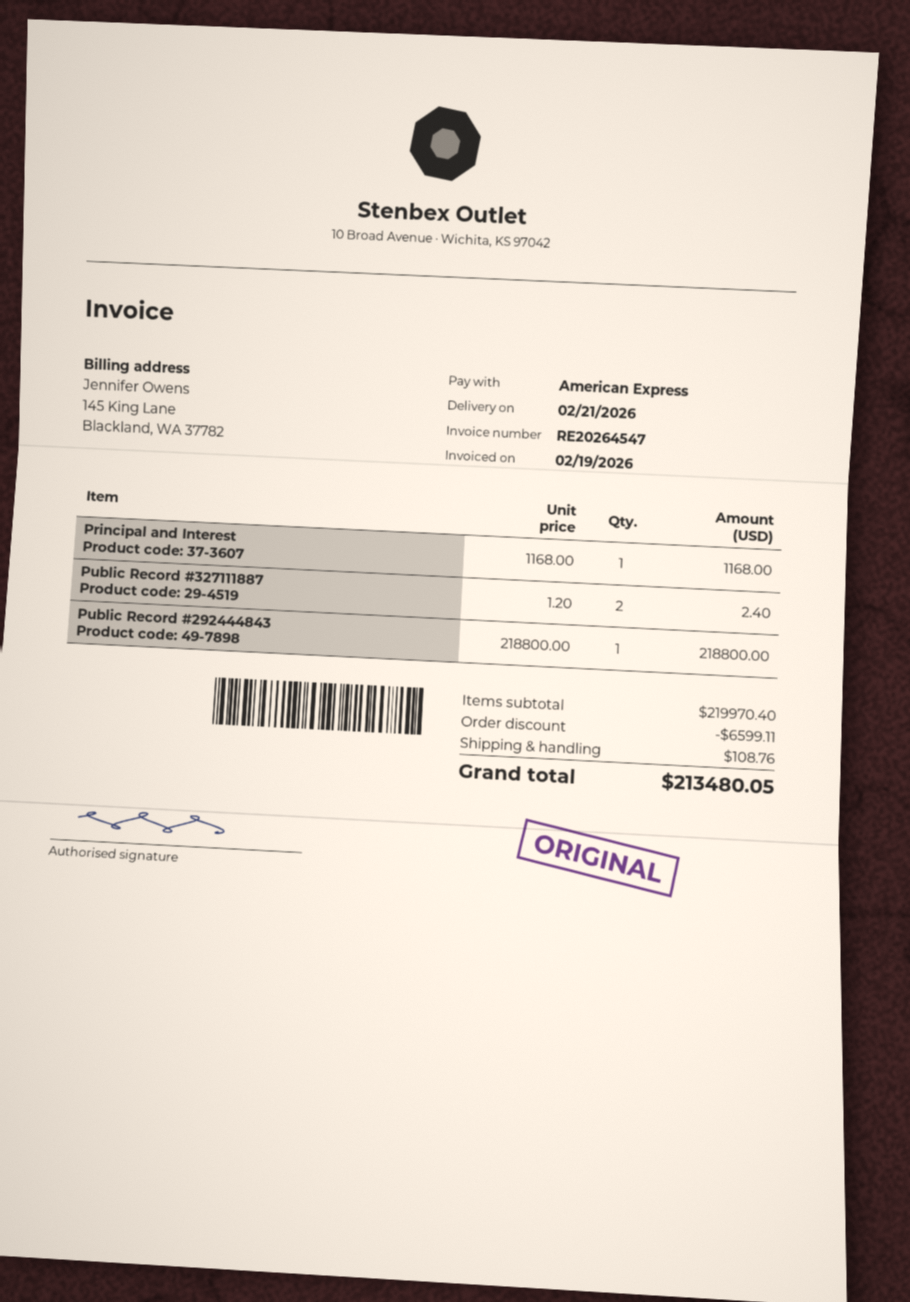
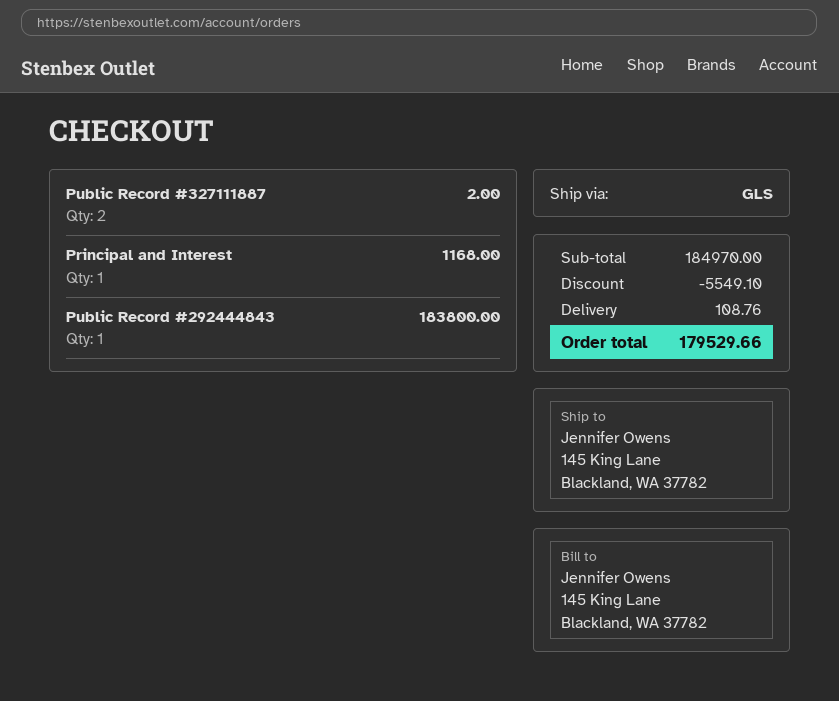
Public Record #327111887: 2 for 2.40 -> 2 for 2.00
Public Record #292444843: 1 for 218800.00 -> 1 for 183800.00
subtotal: 219970.40 -> 184970.00
discount: 6599.11 -> 5549.10
total: 213480.05 -> 179529.66

